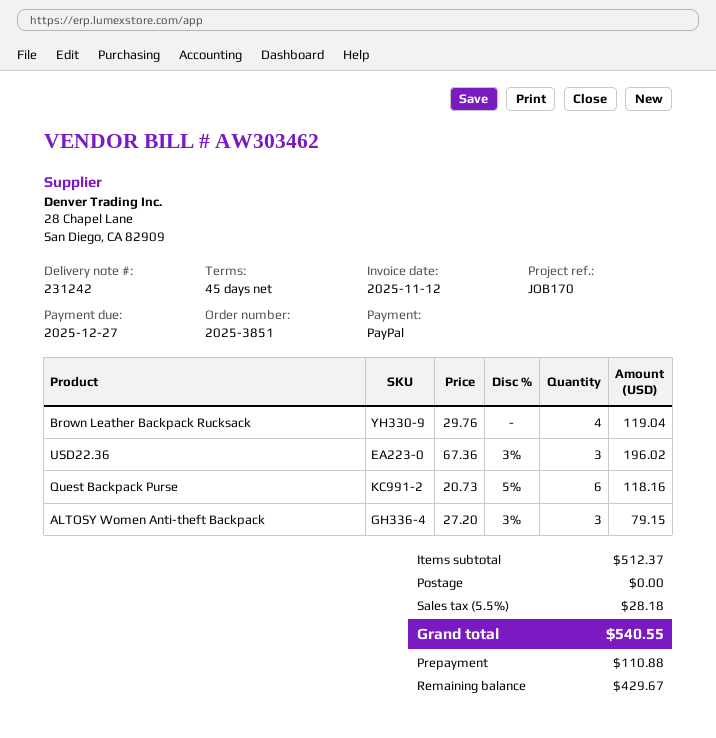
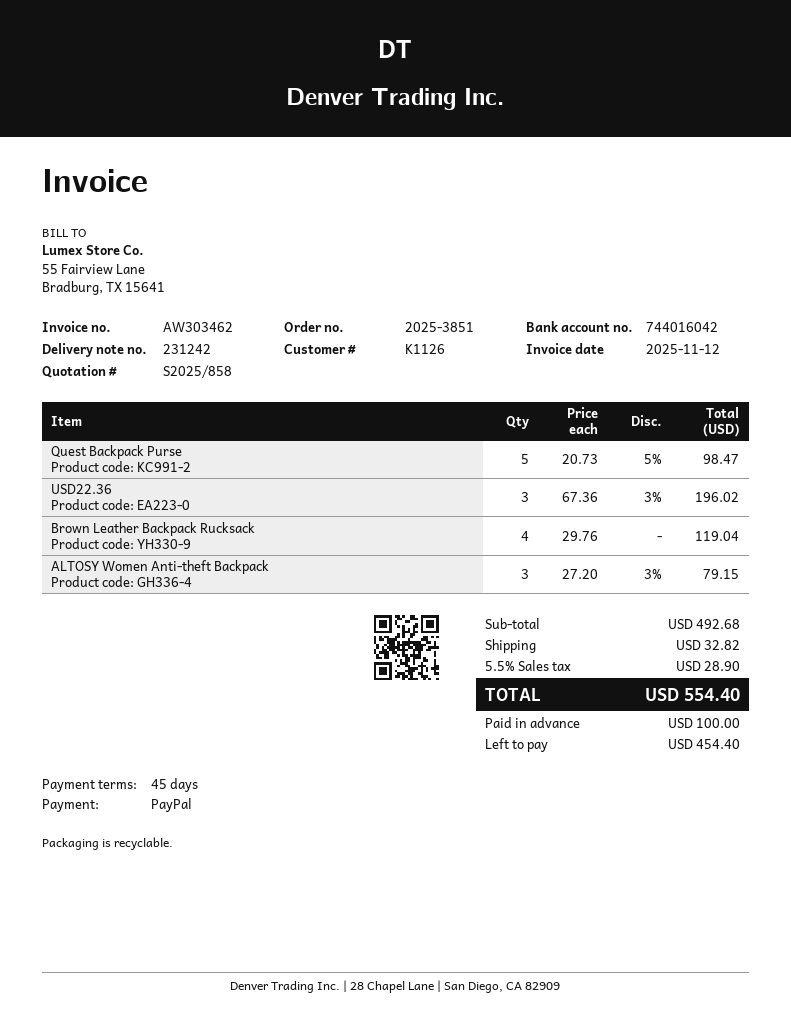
Quest Backpack Purse: 6 x 20.73 - 5% = 118.16 -> 5 x 20.73 - 5% = 98.47
subtotal: 512.37 -> 492.68
shipping: 0.00 -> 32.82
tax: 5.5% = 28.18 -> 5.5% = 28.90
total: 540.55 -> 554.40
deposit: 110.88 -> 100.00
balance: 429.67 -> 454.40

